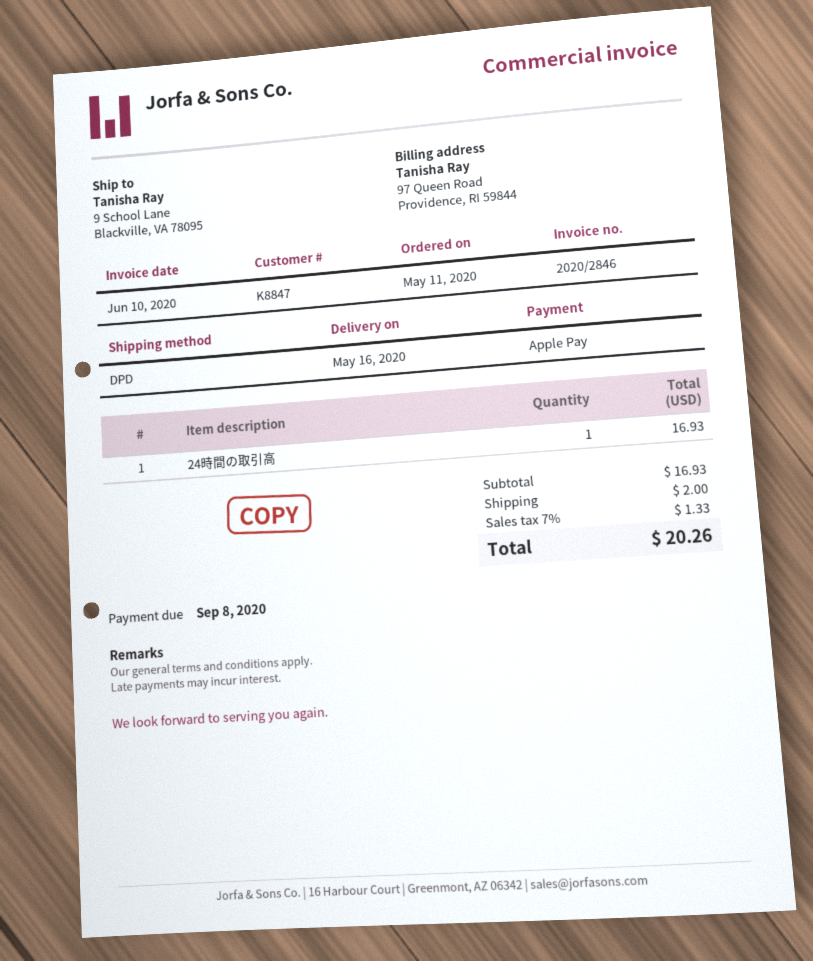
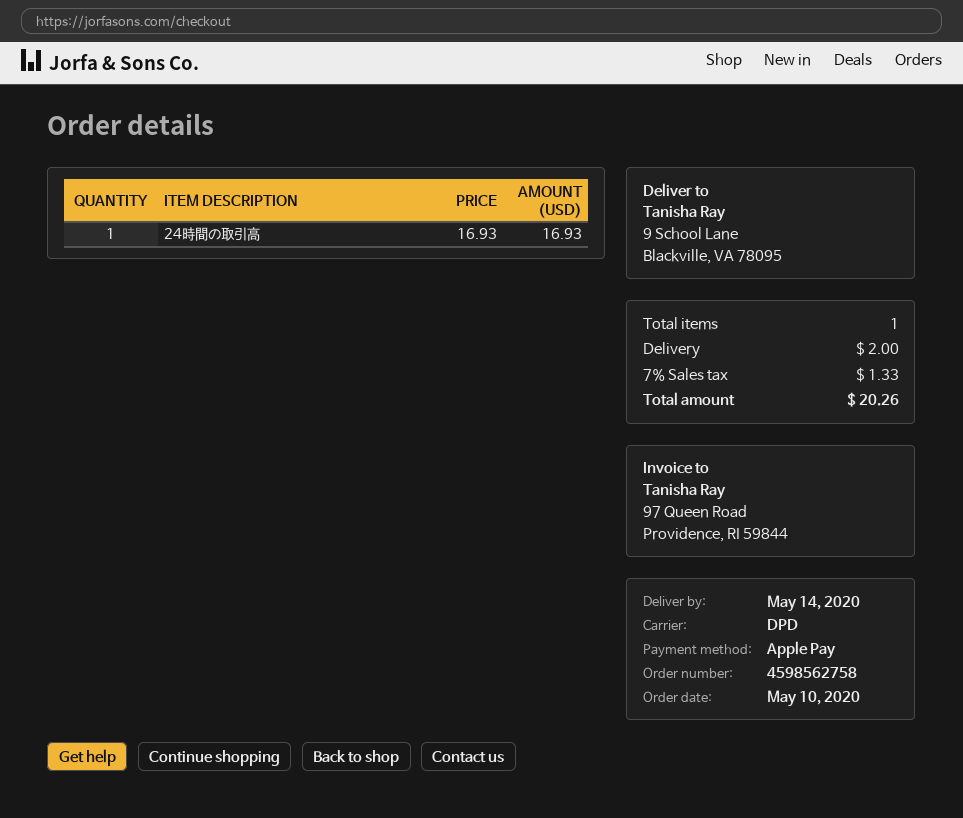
order date: 2020-05-11 -> 2020-05-10
delivery date: 2020-05-16 -> 2020-05-14

